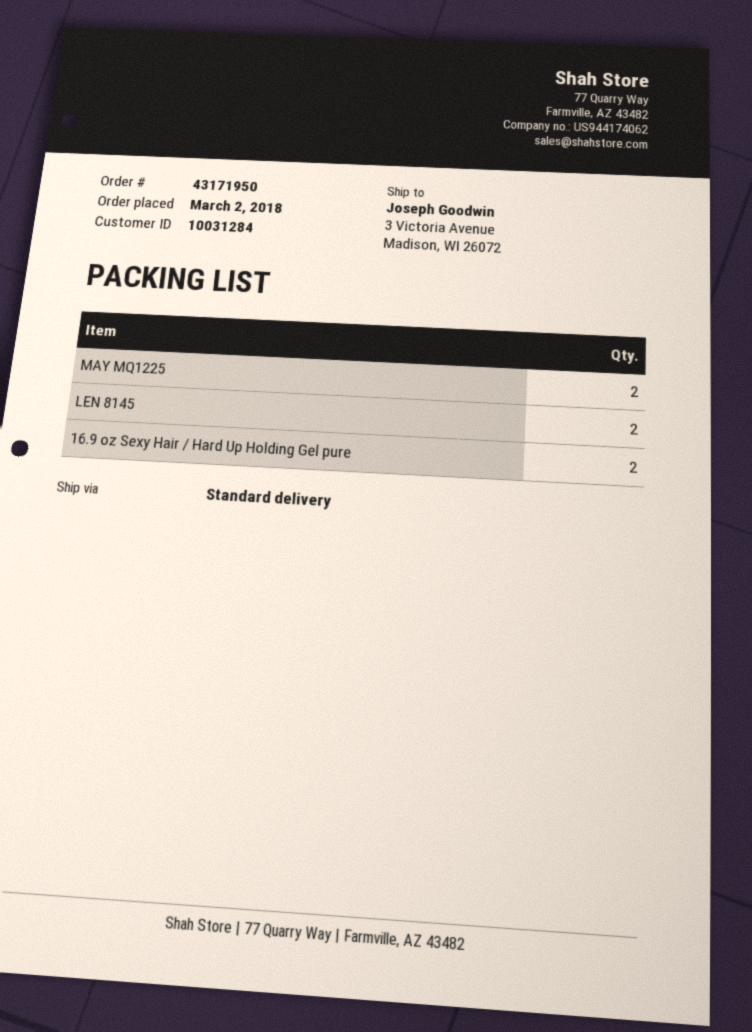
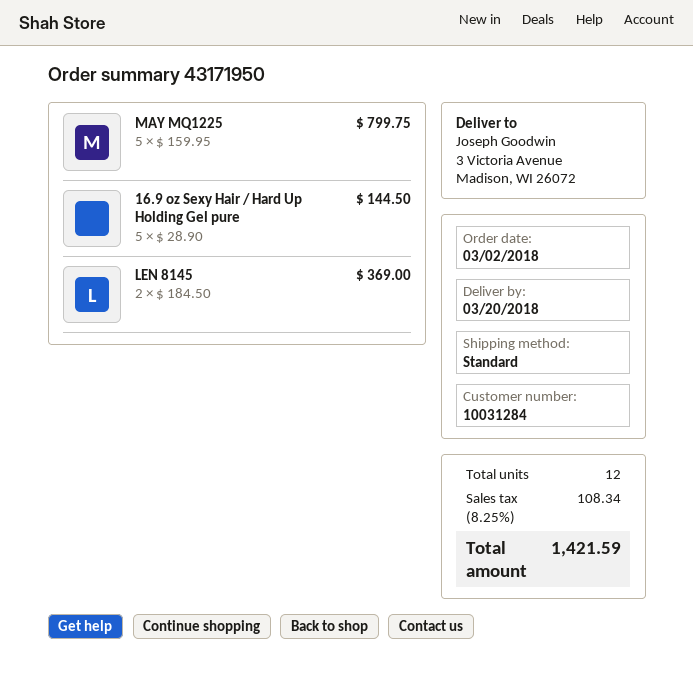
MAY MQ1225: 2 -> 5
16.9 oz Sexy Hair / Hard Up Holding Gel pure: 2 -> 5

